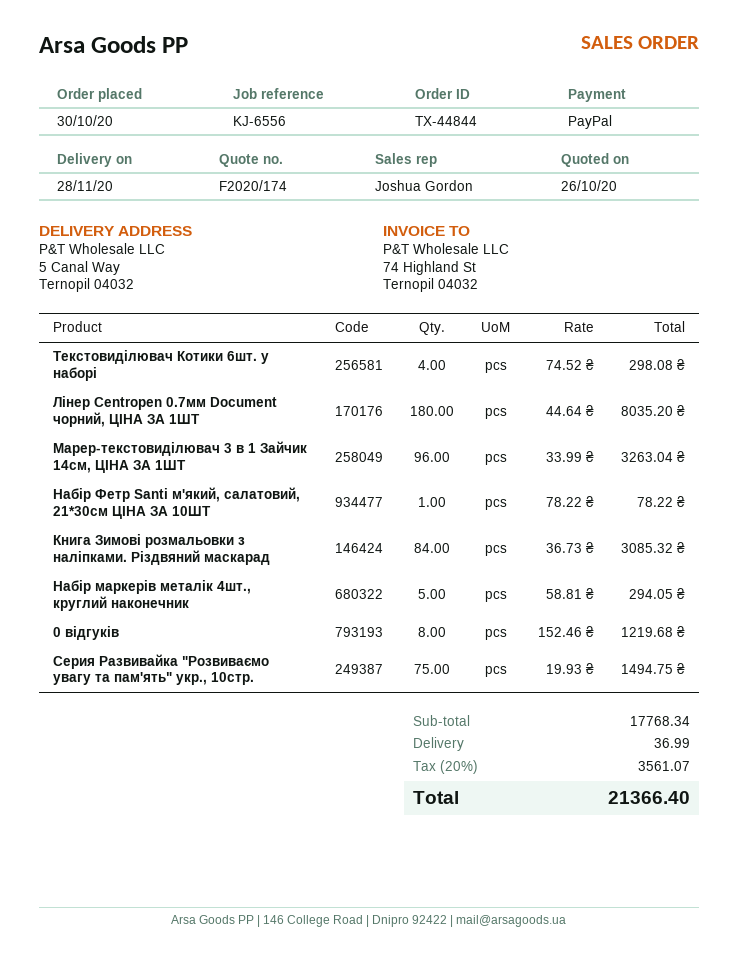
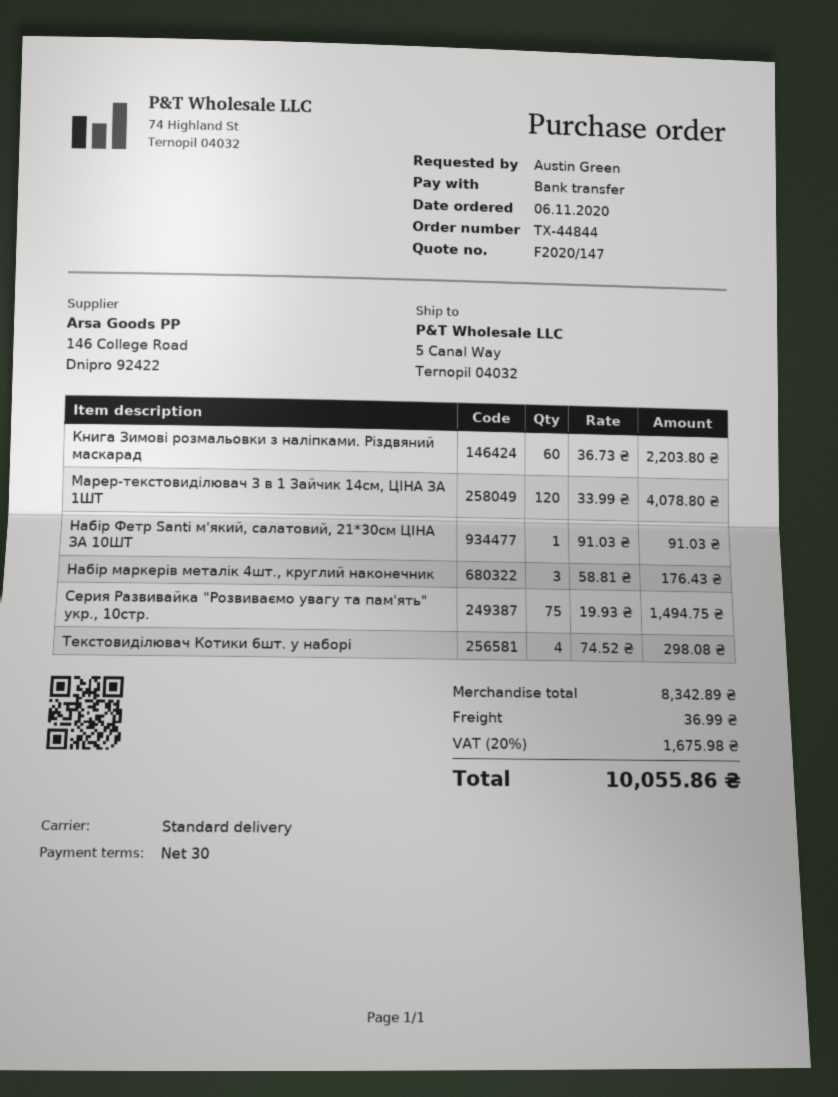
quote number: F2020/174 -> F2020/147
order date: 2020-10-30 -> 2020-11-06
payment method: PayPal -> bank transfer
Лінер Centropen 0.7мм Document чорний, ЦІНА ЗА 1ШТ: 180 x 44.64 = 8035.20 -> none
Марер-текстовиділювач 3 в 1 Зайчик 14см, ЦІНА ЗА 1ШТ: 96 x 33.99 = 3263.04 -> 120 x 33.99 = 4078.80
Набір Фетр Santi м'який, салатовий, 21*30см ЦІНА ЗА 10ШТ: 1 x 78.22 = 78.22 -> 1 x 91.03 = 91.03
Книга Зимові розмальовки з наліпками. Різдвяний маскарад: 84 x 36.73 = 3085.32 -> 60 x 36.73 = 2203.80
Набір маркерів металік 4шт., круглий наконечник: 5 x 58.81 = 294.05 -> 3 x 58.81 = 176.43
0 відгуків: 8 x 152.46 = 1219.68 -> none
subtotal: 17768.34 -> 8342.89
tax: 20% = 3561.07 -> 20% = 1675.98
total: 21366.40 -> 10055.86

